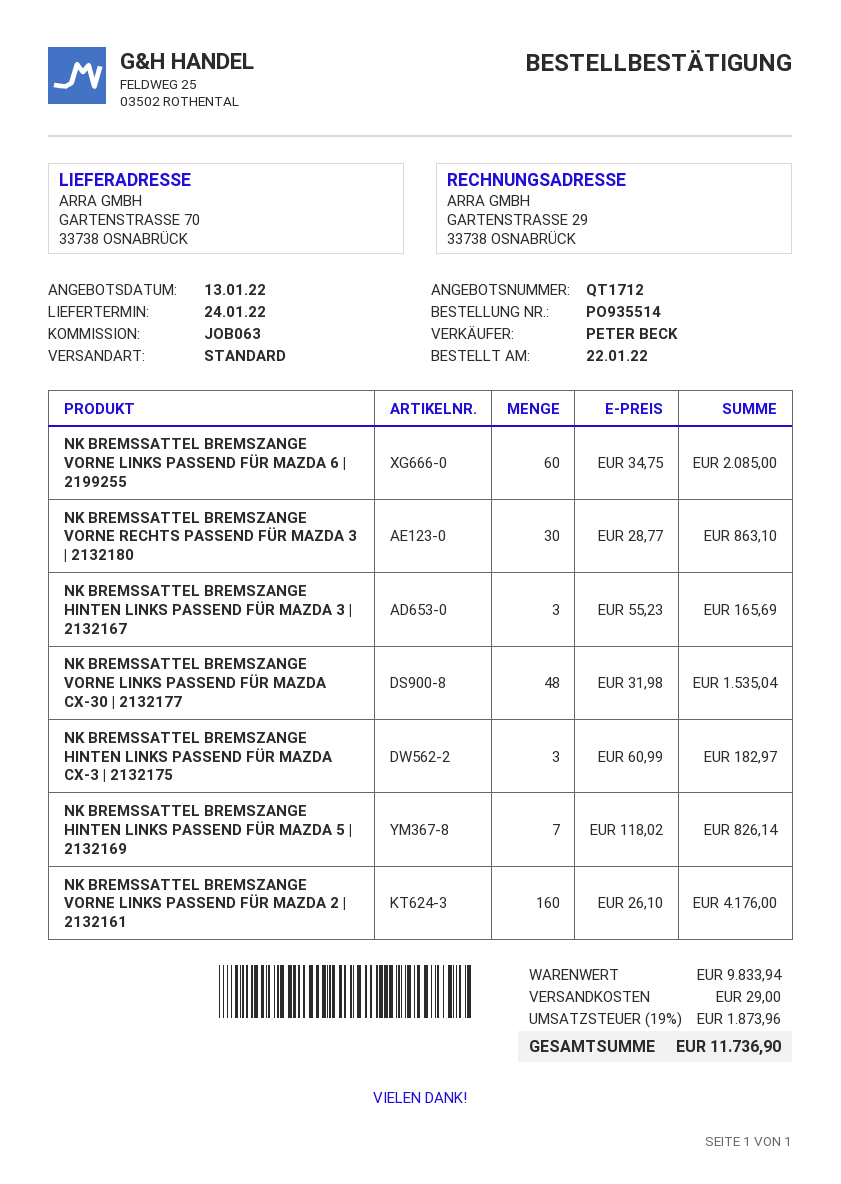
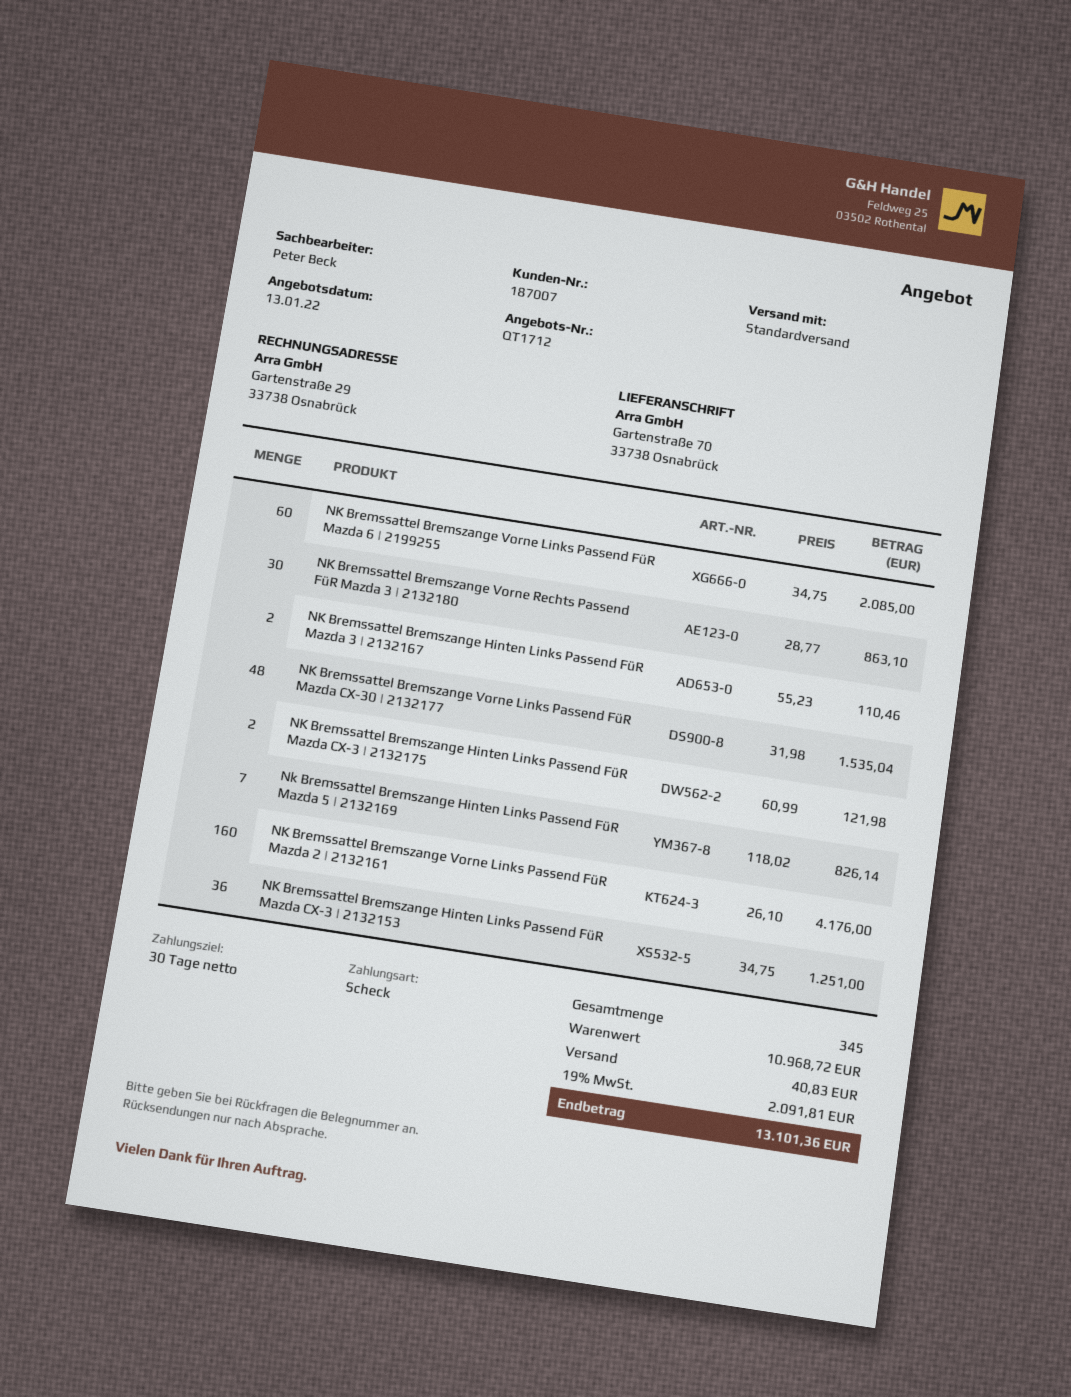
NK BREMSSATTEL BREMSZANGE HINTEN LINKS PASSEND FÜR MAZDA 3 | 2132167: 3 x 55.23 = 165.69 -> 2 x 55.23 = 110.46
NK BREMSSATTEL BREMSZANGE HINTEN LINKS PASSEND FÜR MAZDA CX-3 | 2132175: 3 x 60.99 = 182.97 -> 2 x 60.99 = 121.98
NK Bremssattel Bremszange Hinten Links Passend FüR Mazda CX-3 | 2132153: none -> 36 x 34.75 = 1251.00
subtotal: 9833.94 -> 10968.72
shipping: 29.00 -> 40.83
tax: 19% = 1873.96 -> 19% = 2091.81
total: 11736.90 -> 13101.36

